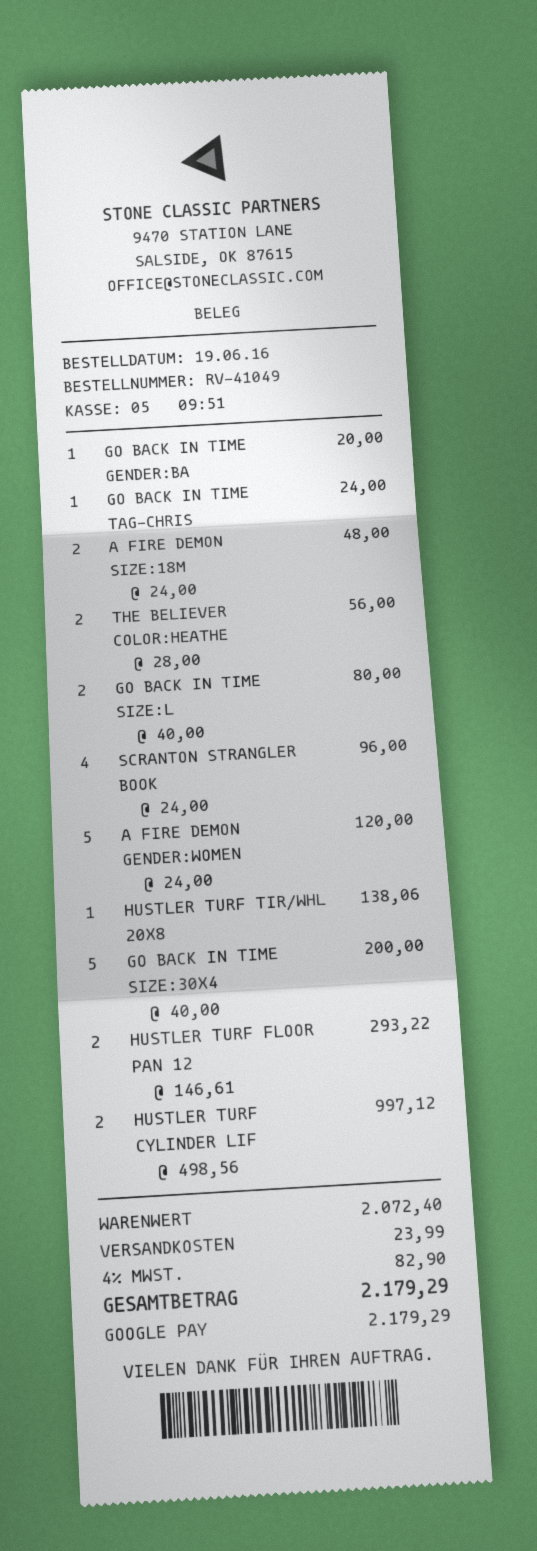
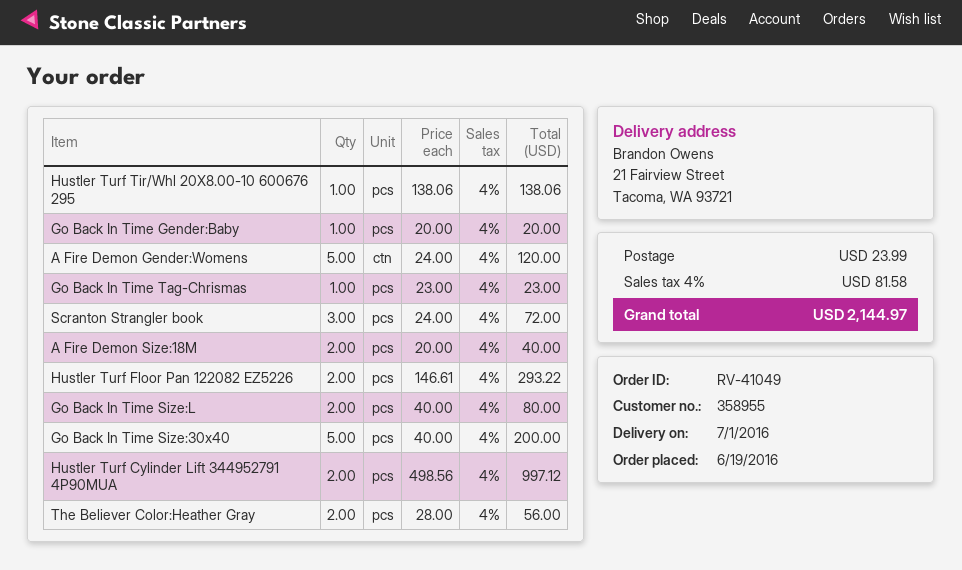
GO BACK IN TIME TAG-CHRIS: 1 x 24.00 = 24.00 -> 1 x 23.00 = 23.00
A FIRE DEMON SIZE:18M: 2 x 24.00 = 48.00 -> 2 x 20.00 = 40.00
SCRANTON STRANGLER BOOK: 4 x 24.00 = 96.00 -> 3 x 24.00 = 72.00
tax: 4% = 82.90 -> 4% = 81.58
total: 2179.29 -> 2144.97

